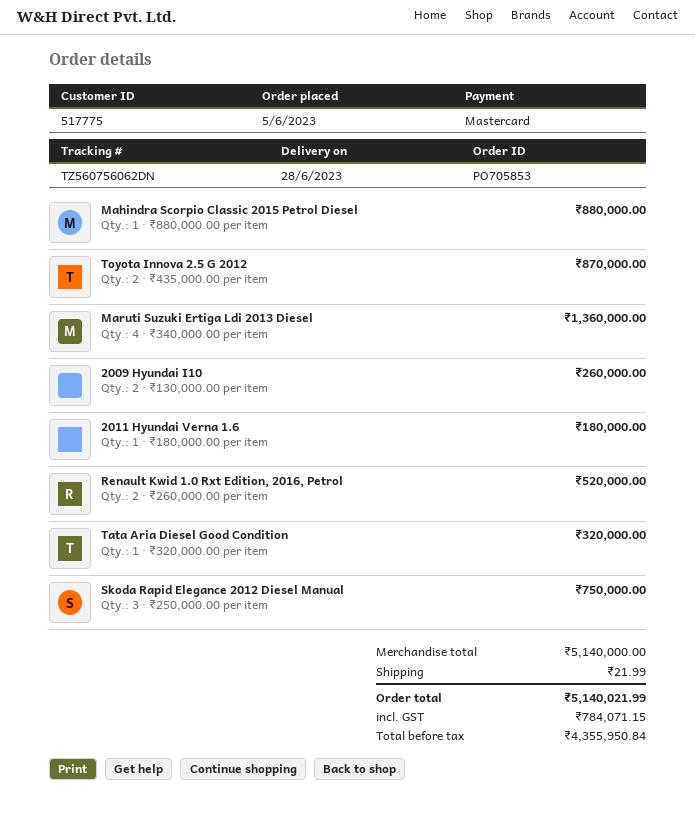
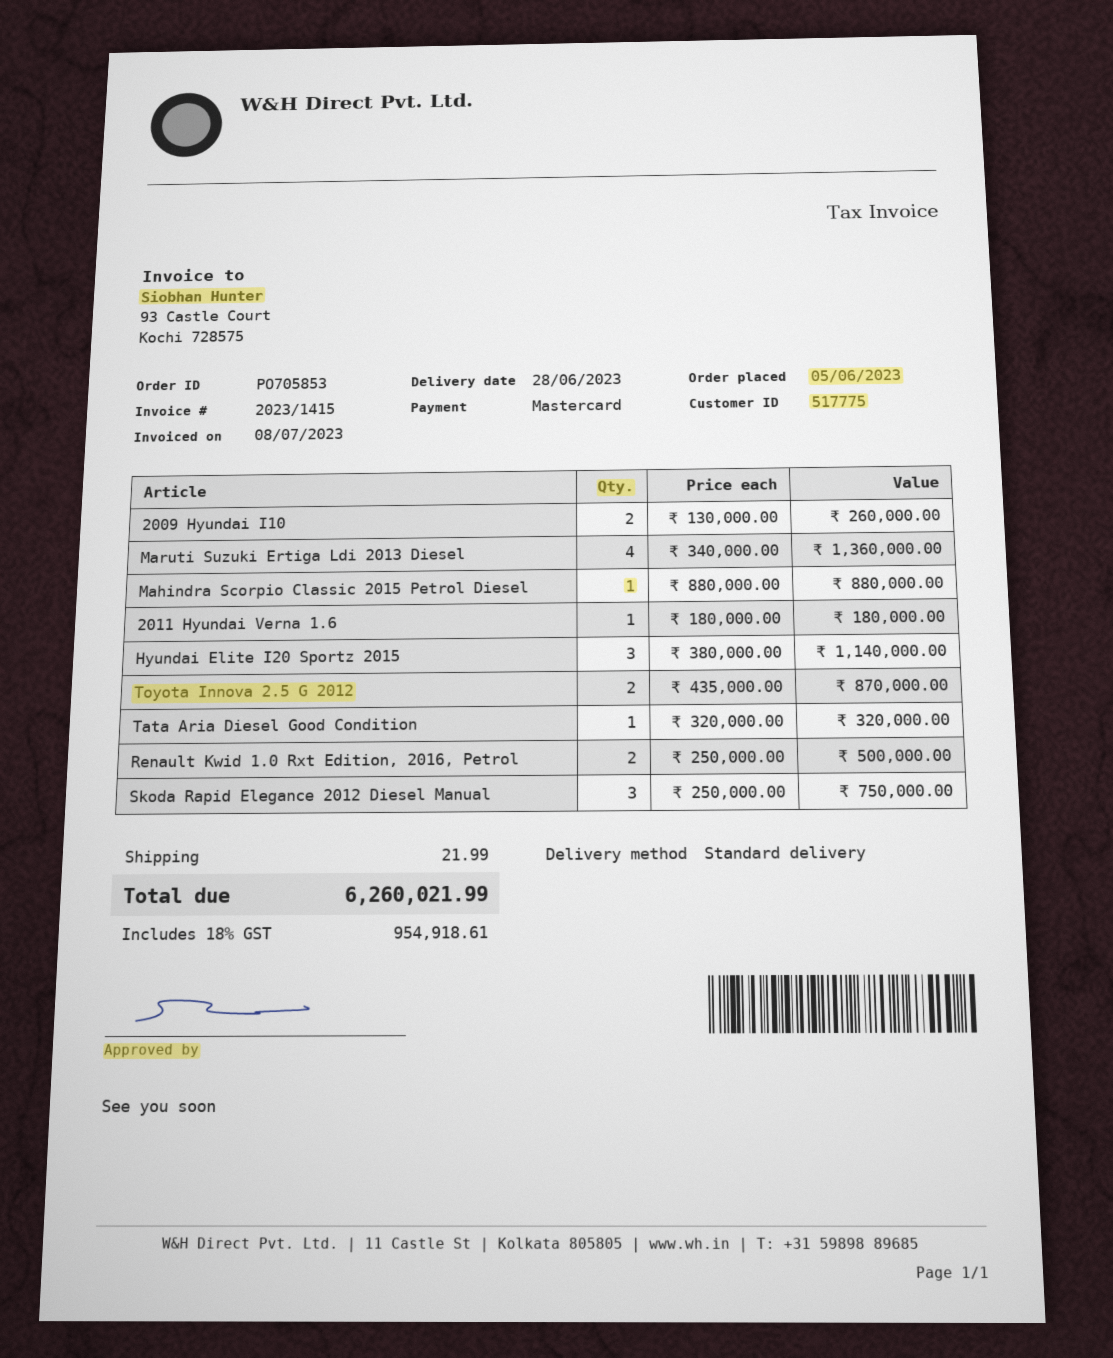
Renault Kwid 1.0 Rxt Edition, 2016, Petrol: 2 x 260000.00 = 520000.00 -> 2 x 250000.00 = 500000.00
Hyundai Elite I20 Sportz 2015: none -> 3 x 380000.00 = 1140000.00
tax: 784071.15 -> 954918.61
total: 5140021.99 -> 6260021.99

